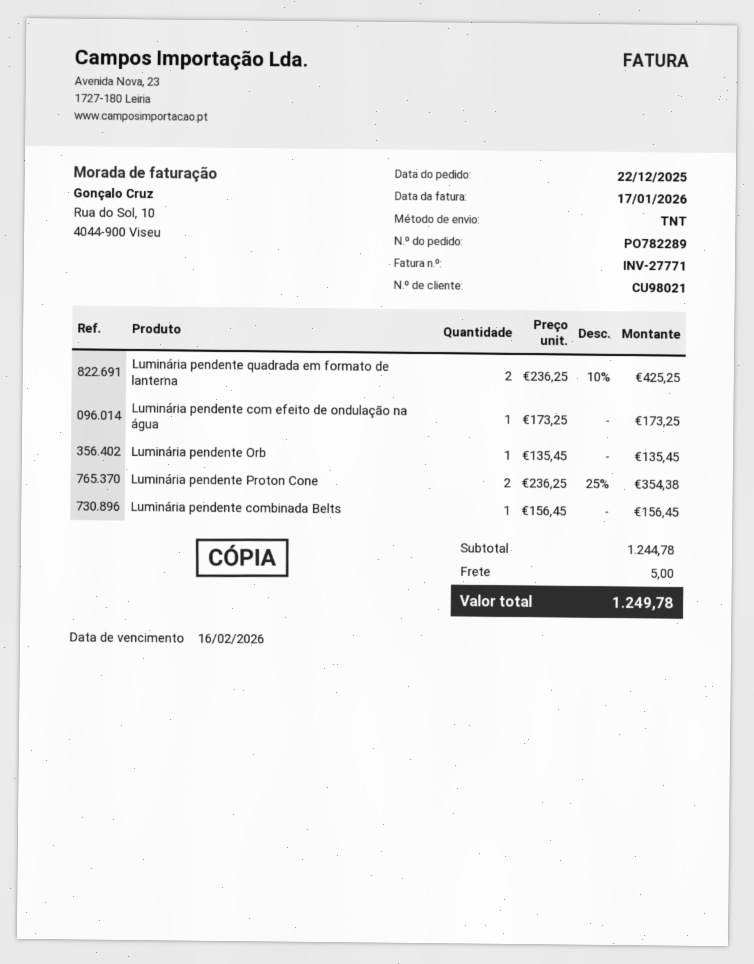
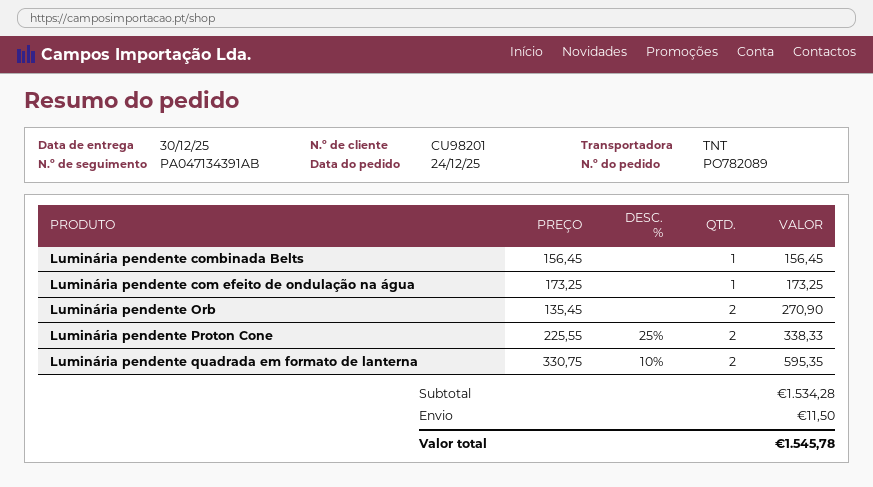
order number: PO782289 -> PO782089
order date: 2025-12-22 -> 2025-12-24
customer number: CU98021 -> CU98201
Luminária pendente quadrada em formato de lanterna: 2 x 236.25 - 10% = 425.25 -> 2 x 330.75 - 10% = 595.35
Luminária pendente Orb: 1 x 135.45 = 135.45 -> 2 x 135.45 = 270.90
Luminária pendente Proton Cone: 2 x 236.25 - 25% = 354.38 -> 2 x 225.55 - 25% = 338.33
subtotal: 1244.78 -> 1534.28
shipping: 5.00 -> 11.50
total: 1249.78 -> 1545.78

